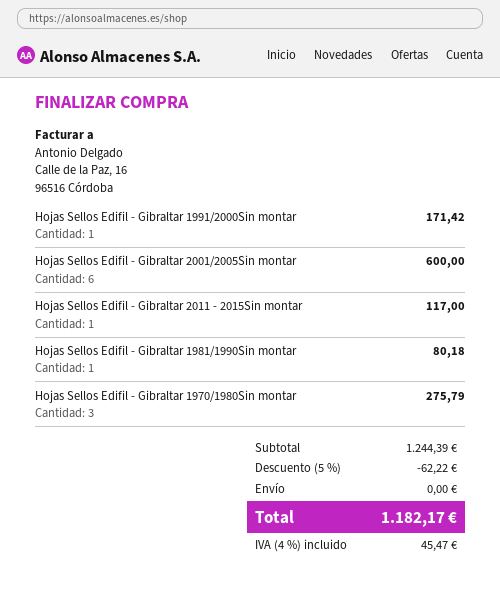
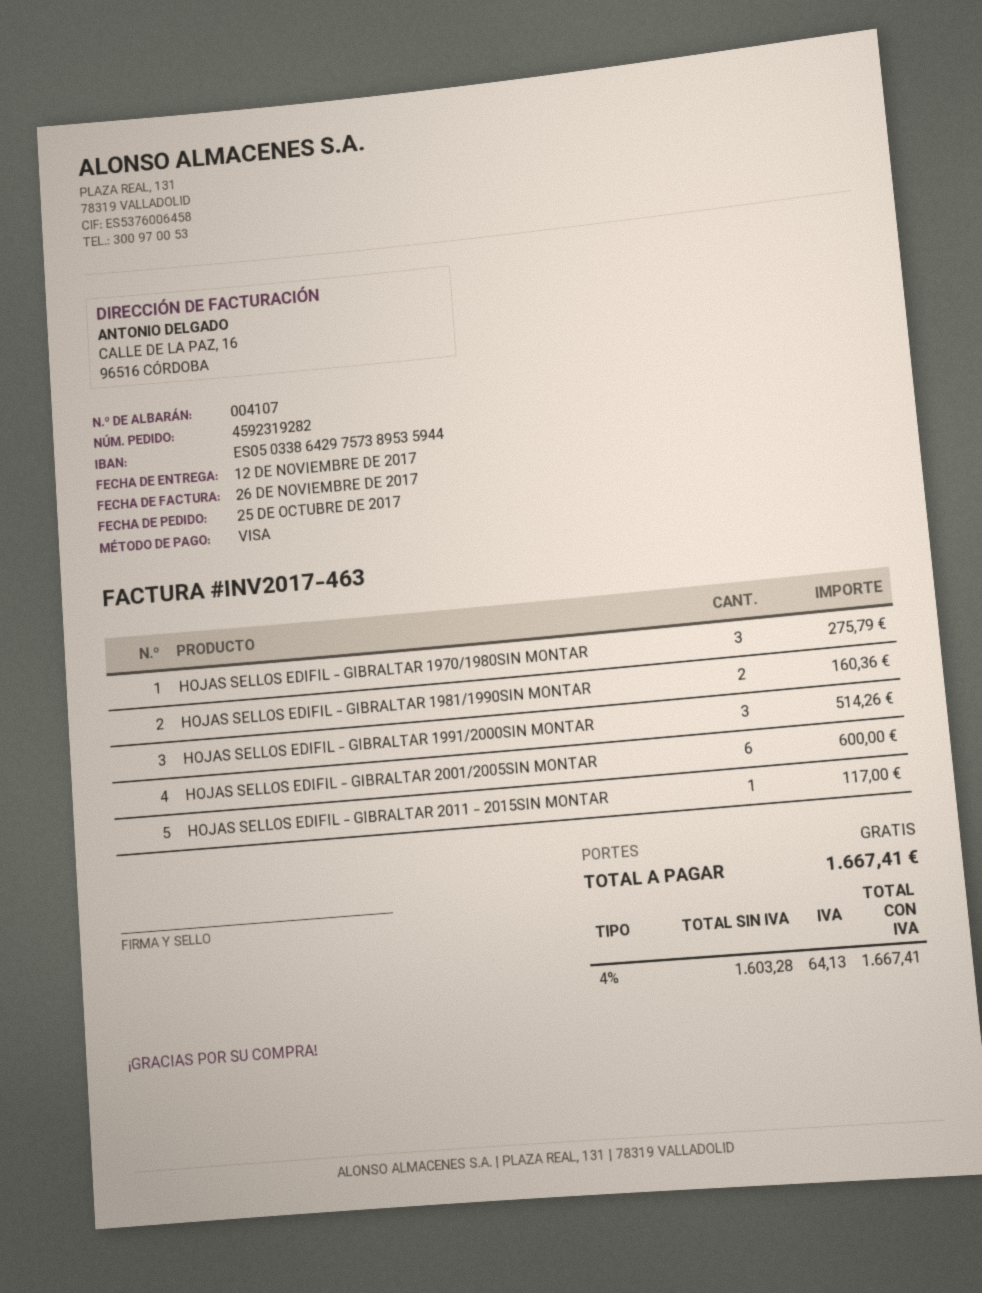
Hojas Sellos Edifil - Gibraltar 1991/2000Sin montar: 1 for 171.42 -> 3 for 514.26
Hojas Sellos Edifil - Gibraltar 1981/1990Sin montar: 1 for 80.18 -> 2 for 160.36
discount: 5% = 62.22 -> none
tax: 4% = 45.47 -> 4% = 64.13
total: 1182.17 -> 1667.41

